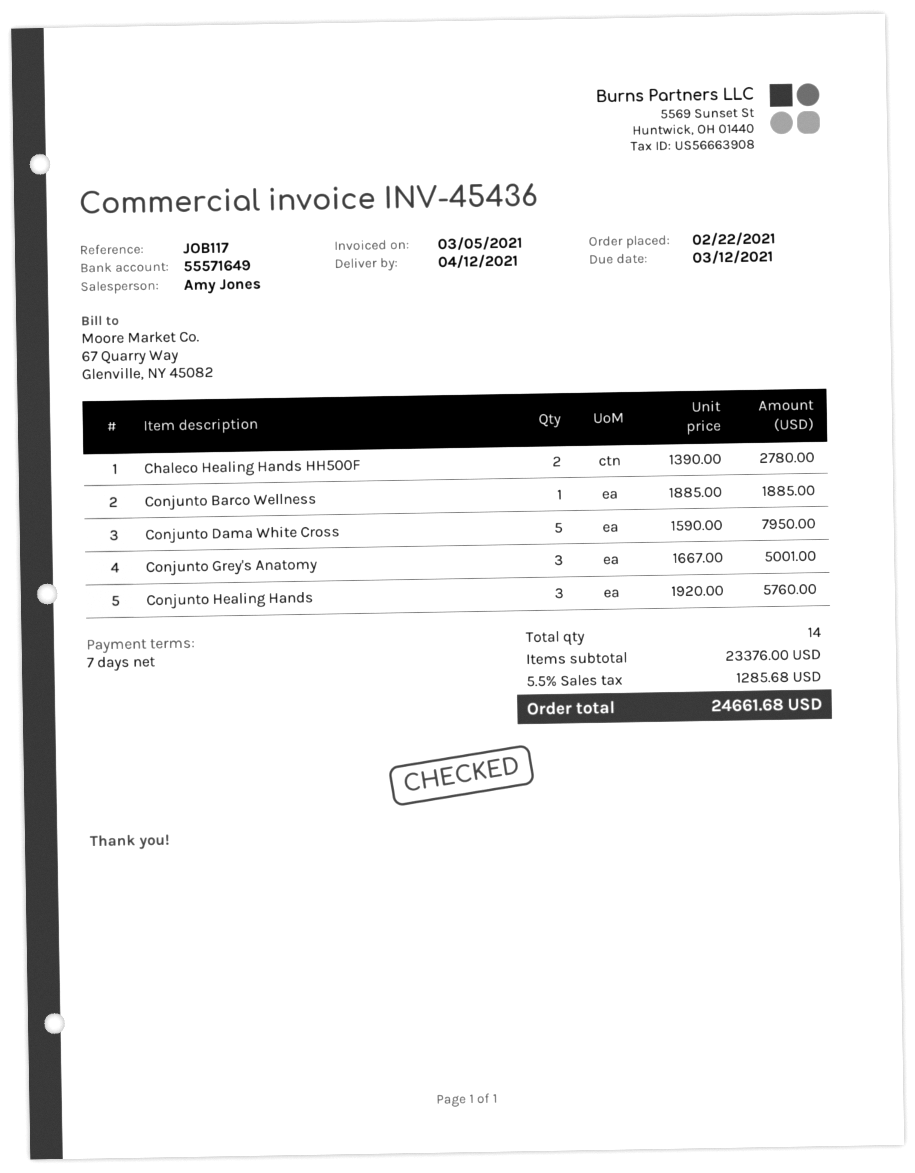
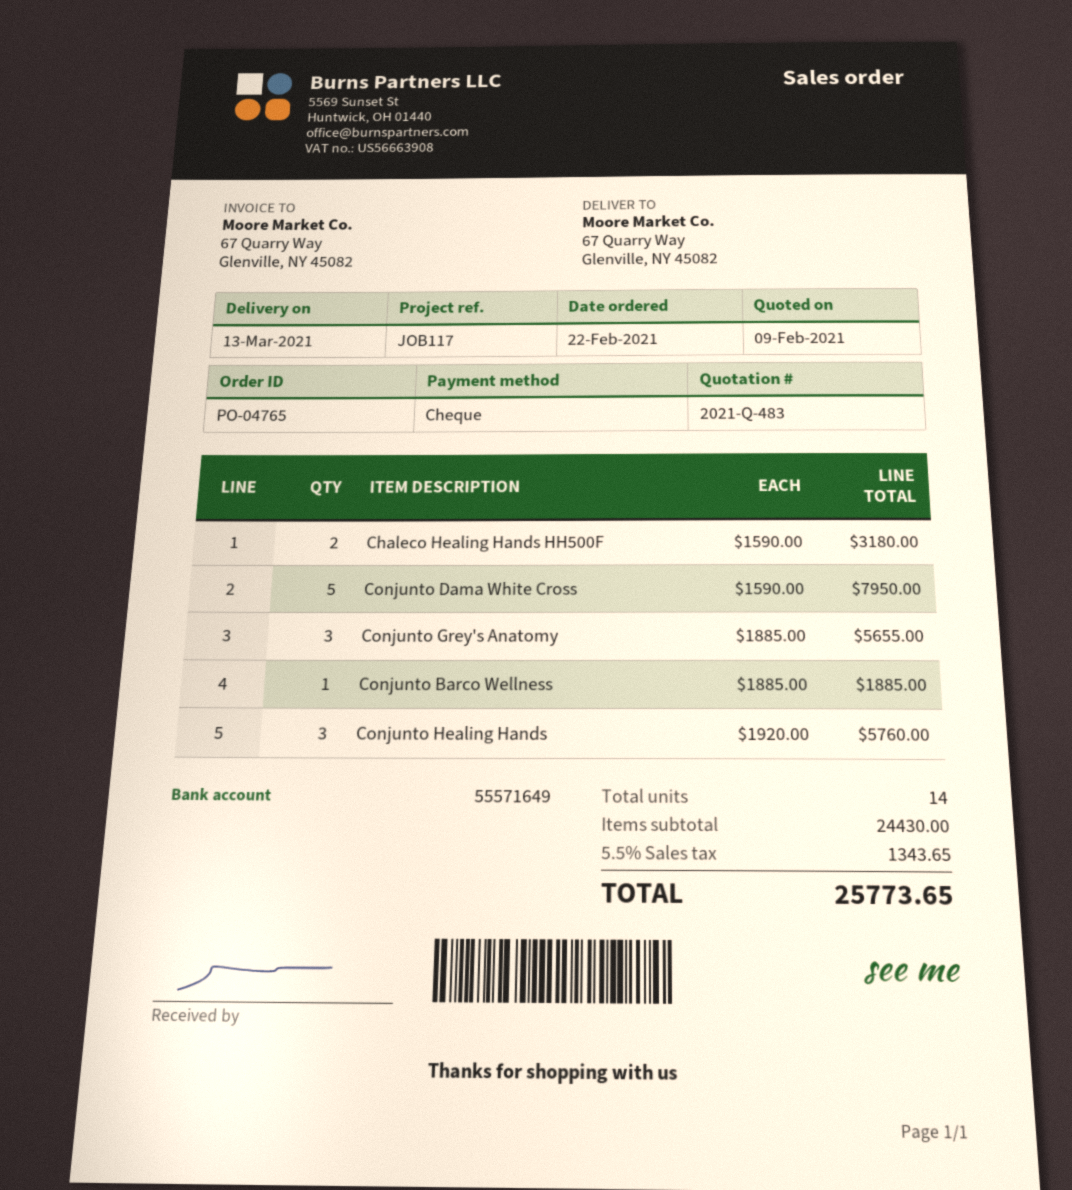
delivery date: 2021-04-12 -> 2021-03-13
Chaleco Healing Hands HH500F: 2 x 1390.00 = 2780.00 -> 2 x 1590.00 = 3180.00
Conjunto Grey's Anatomy: 3 x 1667.00 = 5001.00 -> 3 x 1885.00 = 5655.00
subtotal: 23376.00 -> 24430.00
tax: 5.5% = 1285.68 -> 5.5% = 1343.65
total: 24661.68 -> 25773.65

